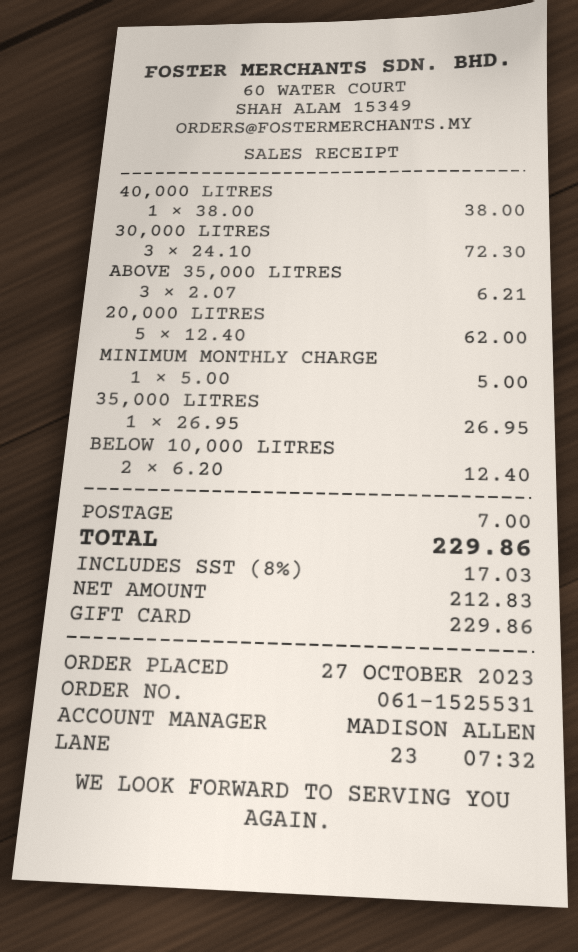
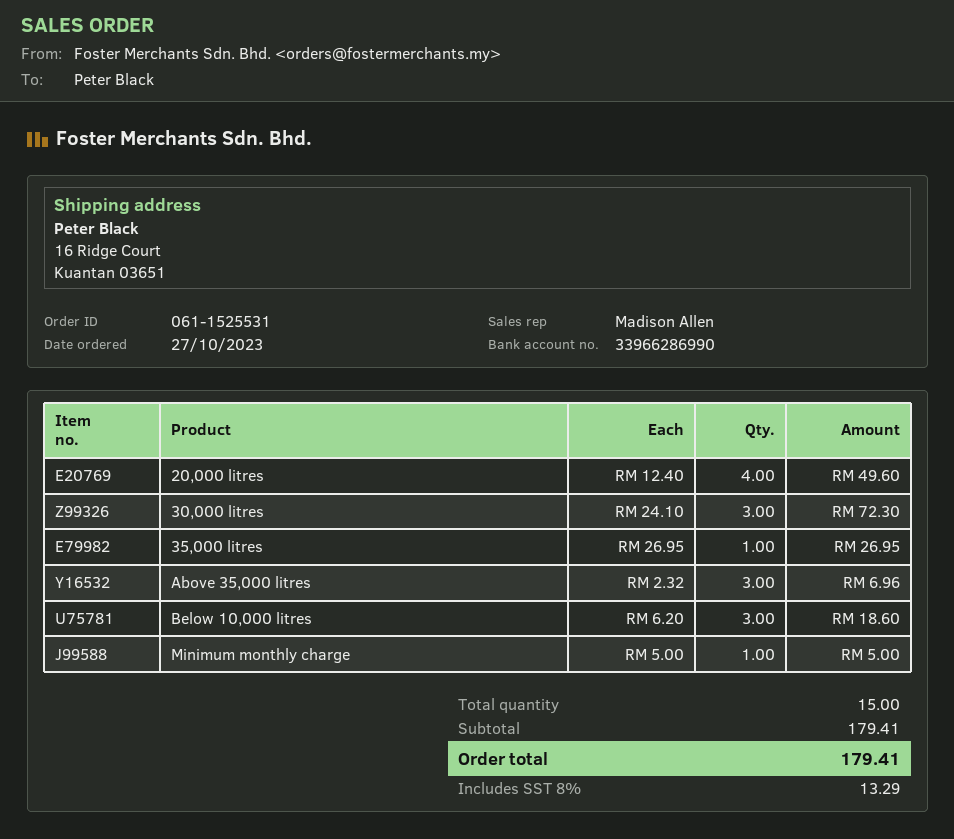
40,000 LITRES: 1 x 38.00 = 38.00 -> none
ABOVE 35,000 LITRES: 3 x 2.07 = 6.21 -> 3 x 2.32 = 6.96
20,000 LITRES: 5 x 12.40 = 62.00 -> 4 x 12.40 = 49.60
BELOW 10,000 LITRES: 2 x 6.20 = 12.40 -> 3 x 6.20 = 18.60
shipping: 7.00 -> none
tax: 8% = 17.03 -> 8% = 13.29
total: 229.86 -> 179.41

